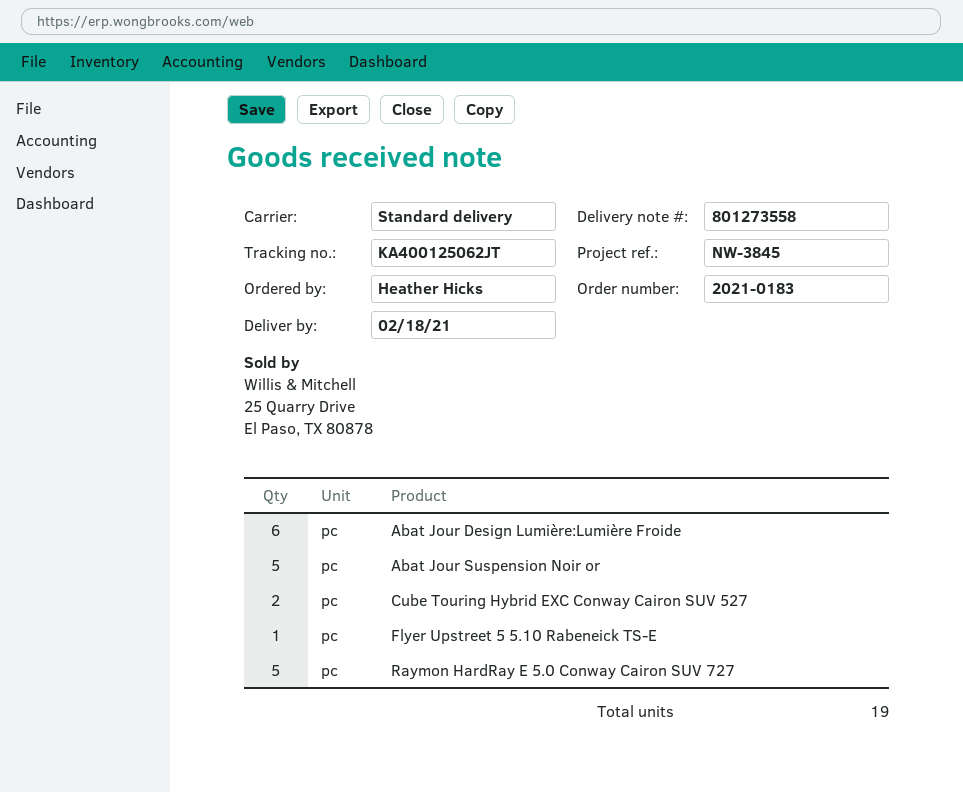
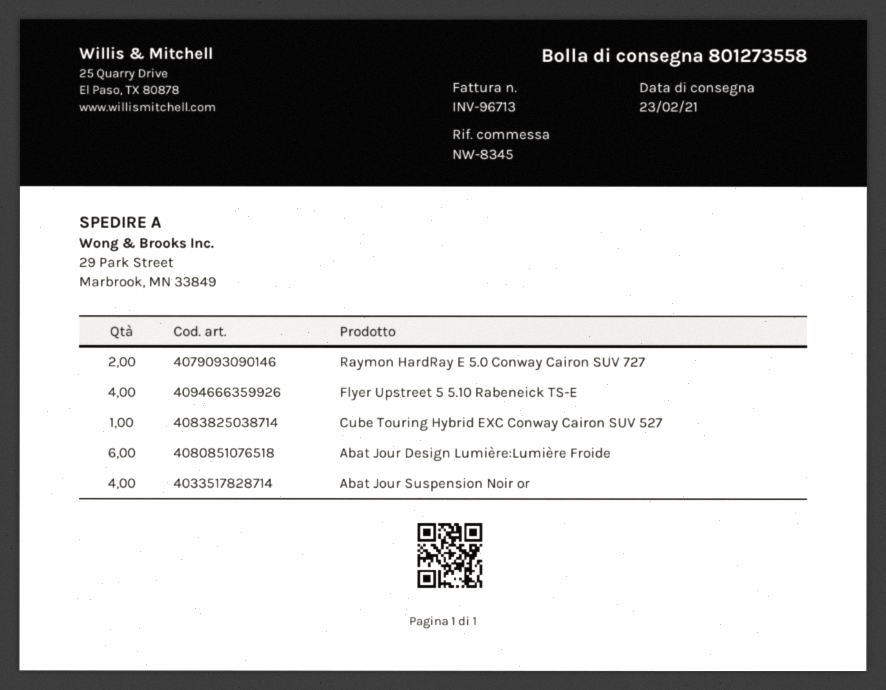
delivery date: 2021-02-18 -> 2021-02-23
reference: NW-3845 -> NW-8345
Abat Jour Suspension Noir or: 5 -> 4
Cube Touring Hybrid EXC Conway Cairon SUV 527: 2 -> 1
Flyer Upstreet 5 5.10 Rabeneick TS-E: 1 -> 4
Raymon HardRay E 5.0 Conway Cairon SUV 727: 5 -> 2

